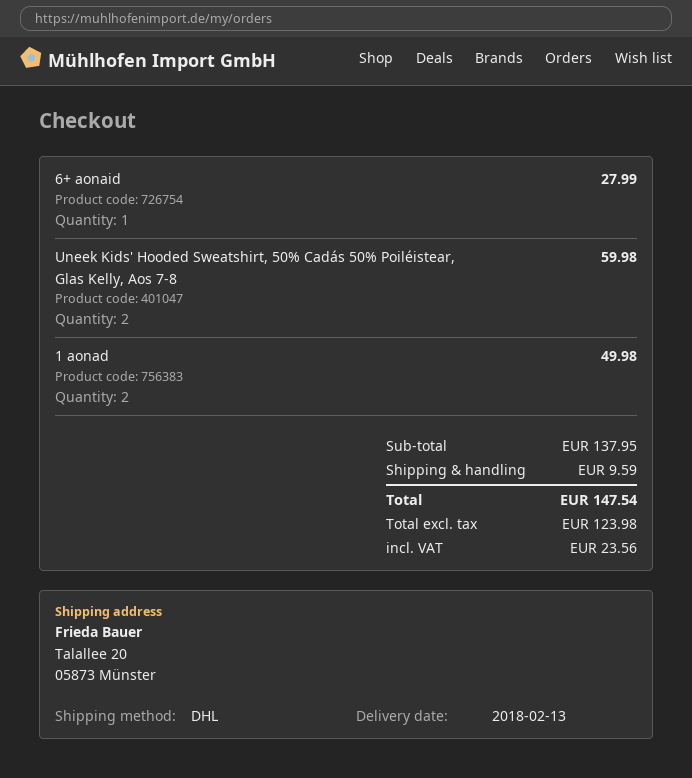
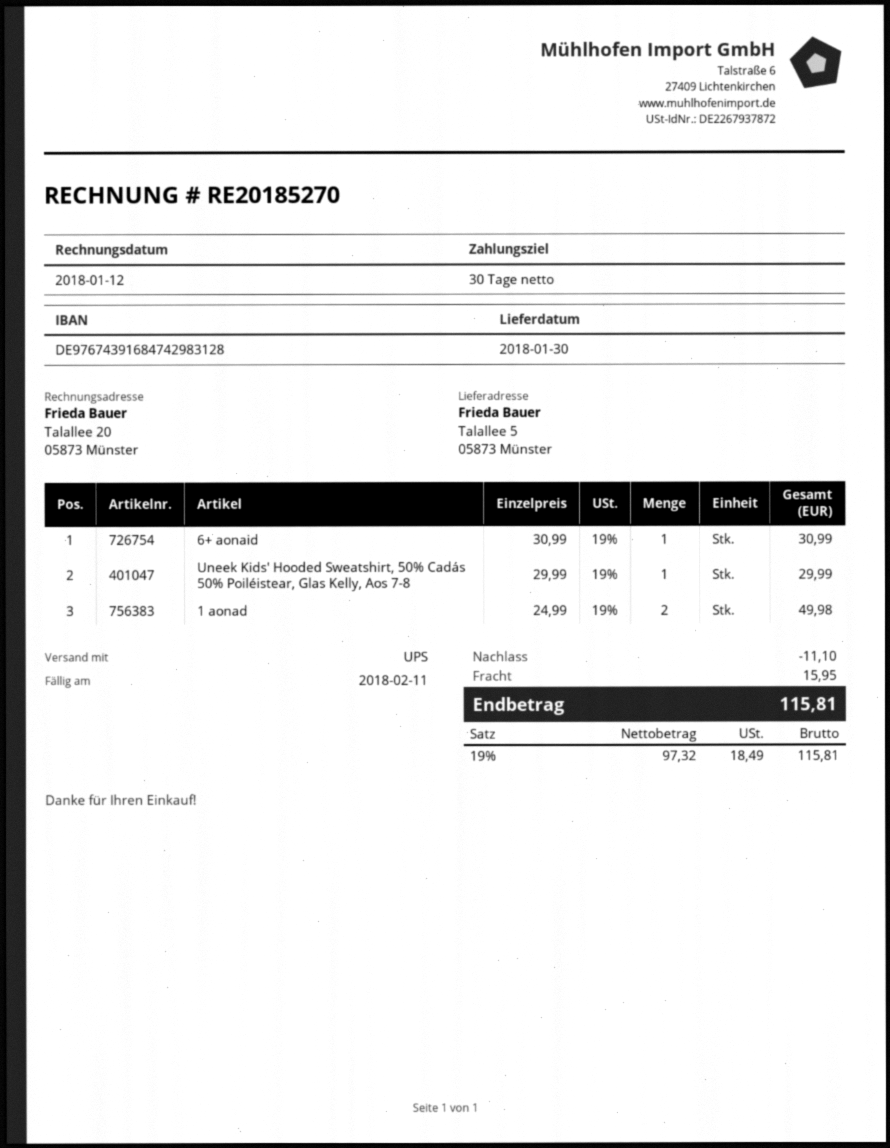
delivery date: 2018-02-13 -> 2018-01-30
shipping method: DHL -> UPS
ship to: Talallee 20, 05873 Münster -> Talallee 5, 05873 Münster
6+ aonaid: 1 for 27.99 -> 1 for 30.99
Uneek Kids' Hooded Sweatshirt, 50% Cadás 50% Poiléistear, Glas Kelly, Aos 7-8: 2 for 59.98 -> 1 for 29.99
discount: none -> 11.10
shipping: 9.59 -> 15.95
net: 123.98 -> 97.32
tax: 23.56 -> 18.49
total: 147.54 -> 115.81

